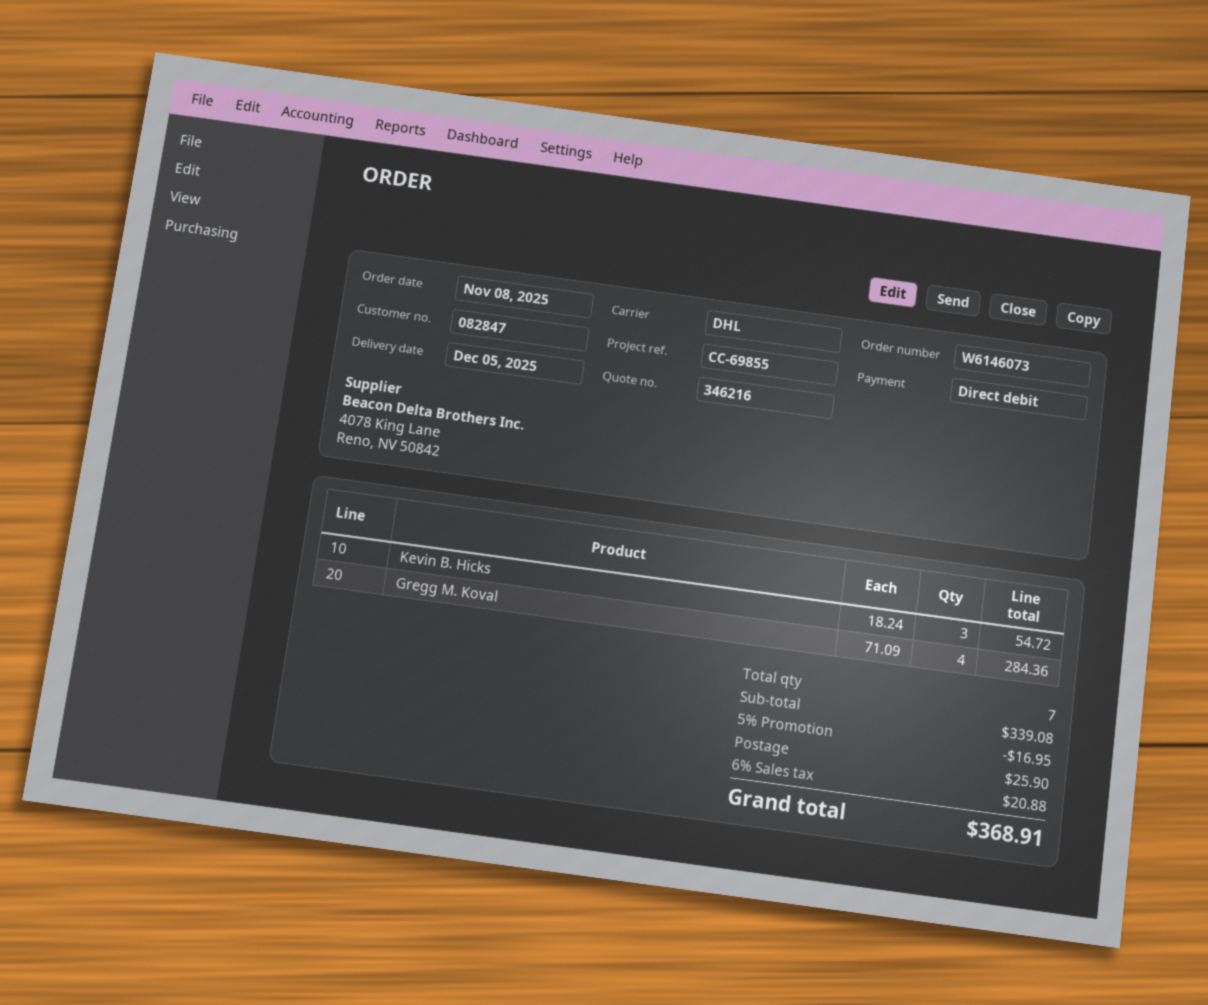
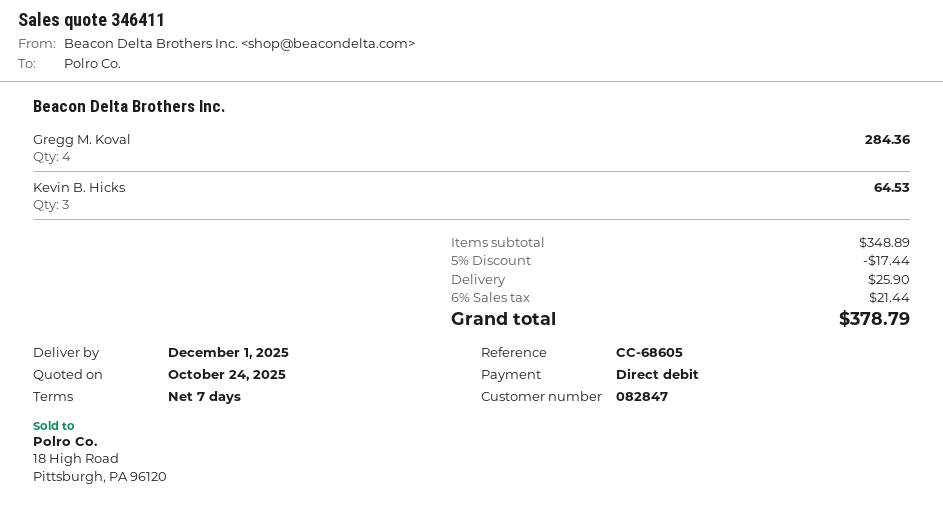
quote number: 346216 -> 346411
delivery date: 2025-12-05 -> 2025-12-01
reference: CC-69855 -> CC-68605
Kevin B. Hicks: 3 for 54.72 -> 3 for 64.53
subtotal: 339.08 -> 348.89
discount: 5% = 16.95 -> 5% = 17.44
tax: 6% = 20.88 -> 6% = 21.44
total: 368.91 -> 378.79

